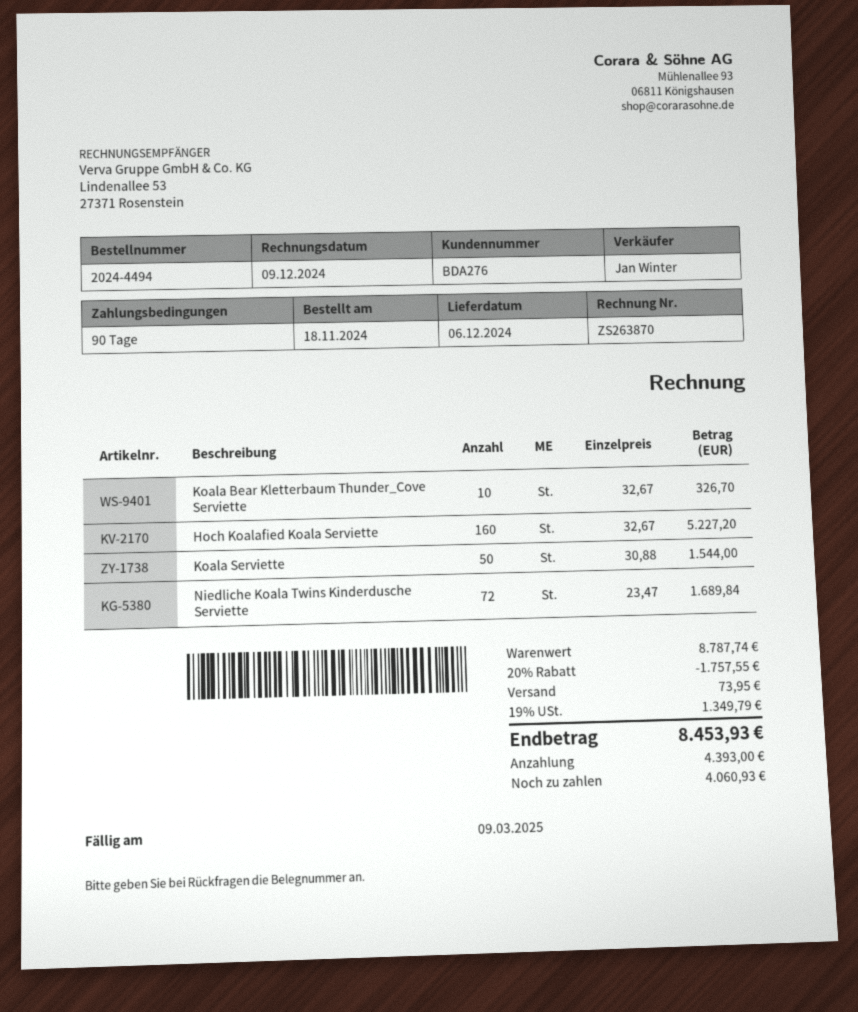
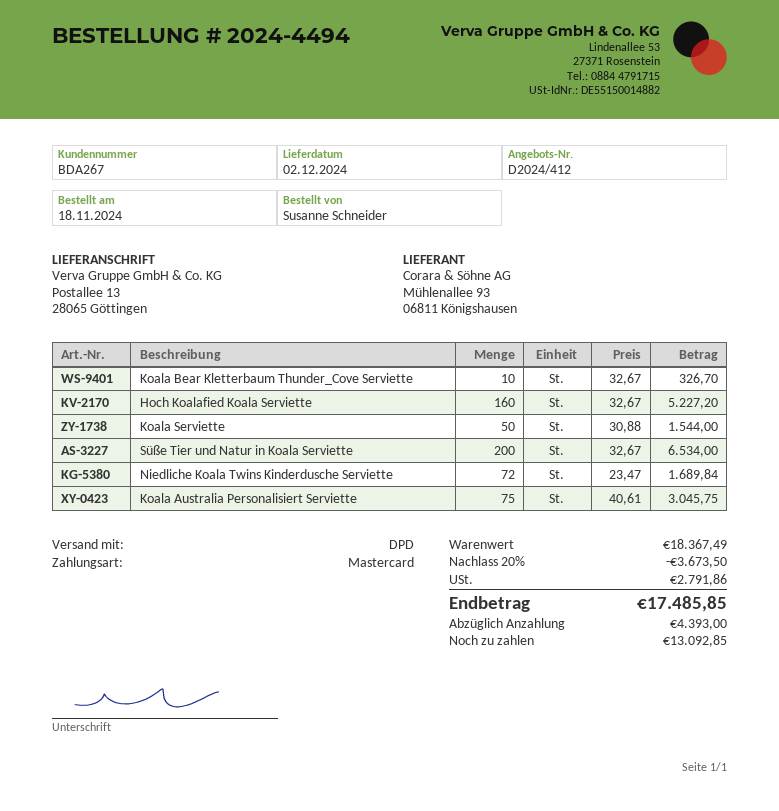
delivery date: 2024-12-06 -> 2024-12-02
customer number: BDA276 -> BDA267
Süße Tier und Natur in Koala Serviette: none -> 200 x 32.67 = 6534.00
Koala Australia Personalisiert Serviette: none -> 75 x 40.61 = 3045.75
subtotal: 8787.74 -> 18367.49
discount: 20% = 1757.55 -> 20% = 3673.50
shipping: 73.95 -> none
tax: 1349.79 -> 2791.86
total: 8453.93 -> 17485.85
balance: 4060.93 -> 13092.85

